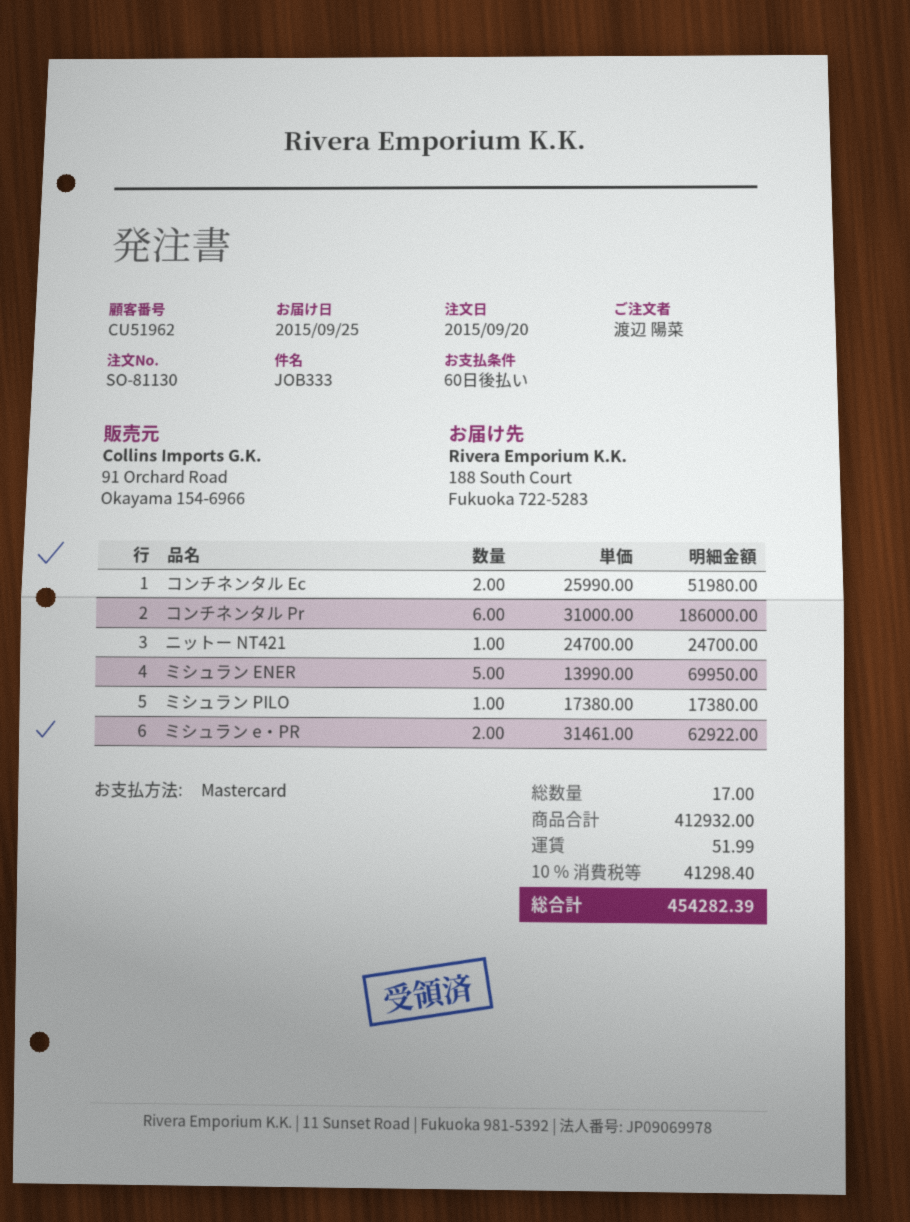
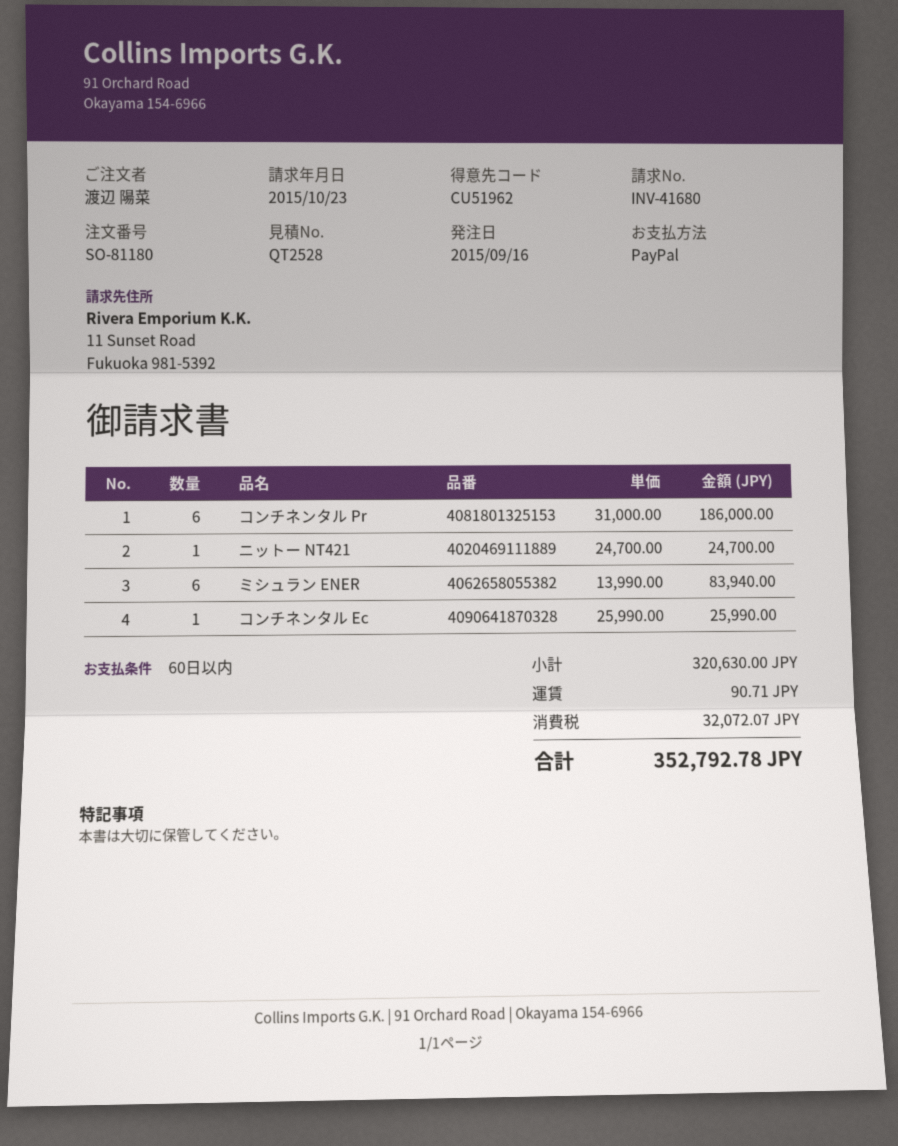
order number: SO-81130 -> SO-81180
order date: 2015-09-20 -> 2015-09-16
payment method: Mastercard -> PayPal
コンチネンタル Ec: 2 x 25990.00 = 51980.00 -> 1 x 25990.00 = 25990.00
ミシュラン ENER: 5 x 13990.00 = 69950.00 -> 6 x 13990.00 = 83940.00
ミシュラン PILO: 1 x 17380.00 = 17380.00 -> none
ミシュラン e・PR: 2 x 31461.00 = 62922.00 -> none
subtotal: 412932.00 -> 320630.00
shipping: 51.99 -> 90.71
tax: 41298.40 -> 32072.07
total: 454282.39 -> 352792.78

